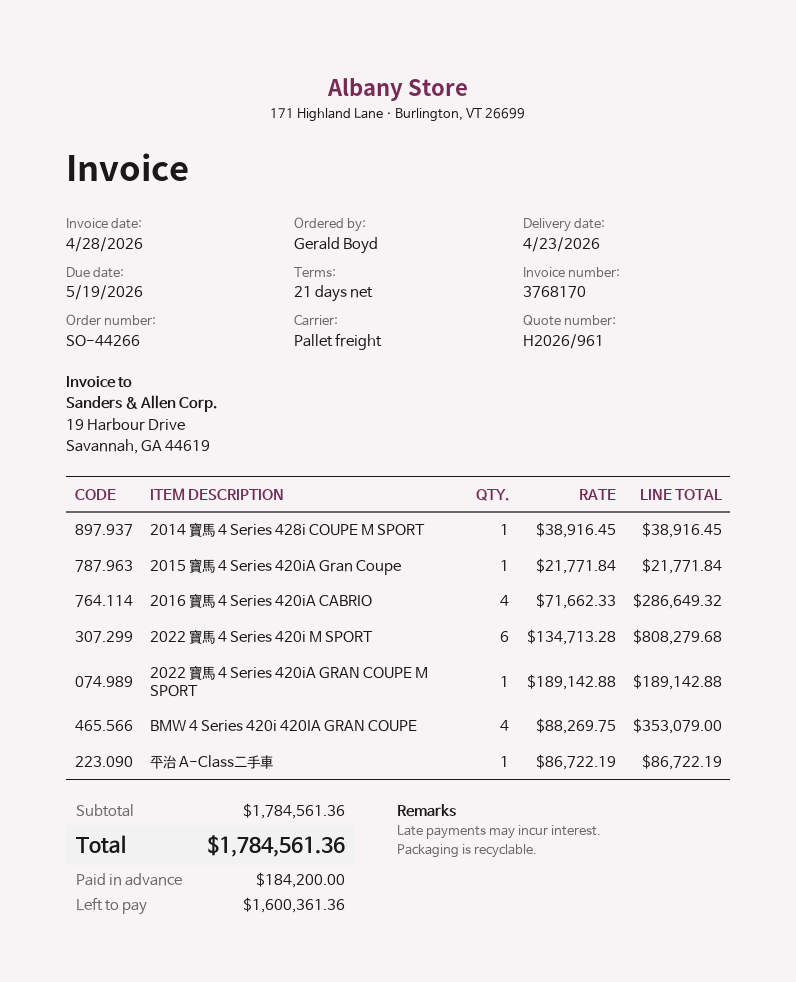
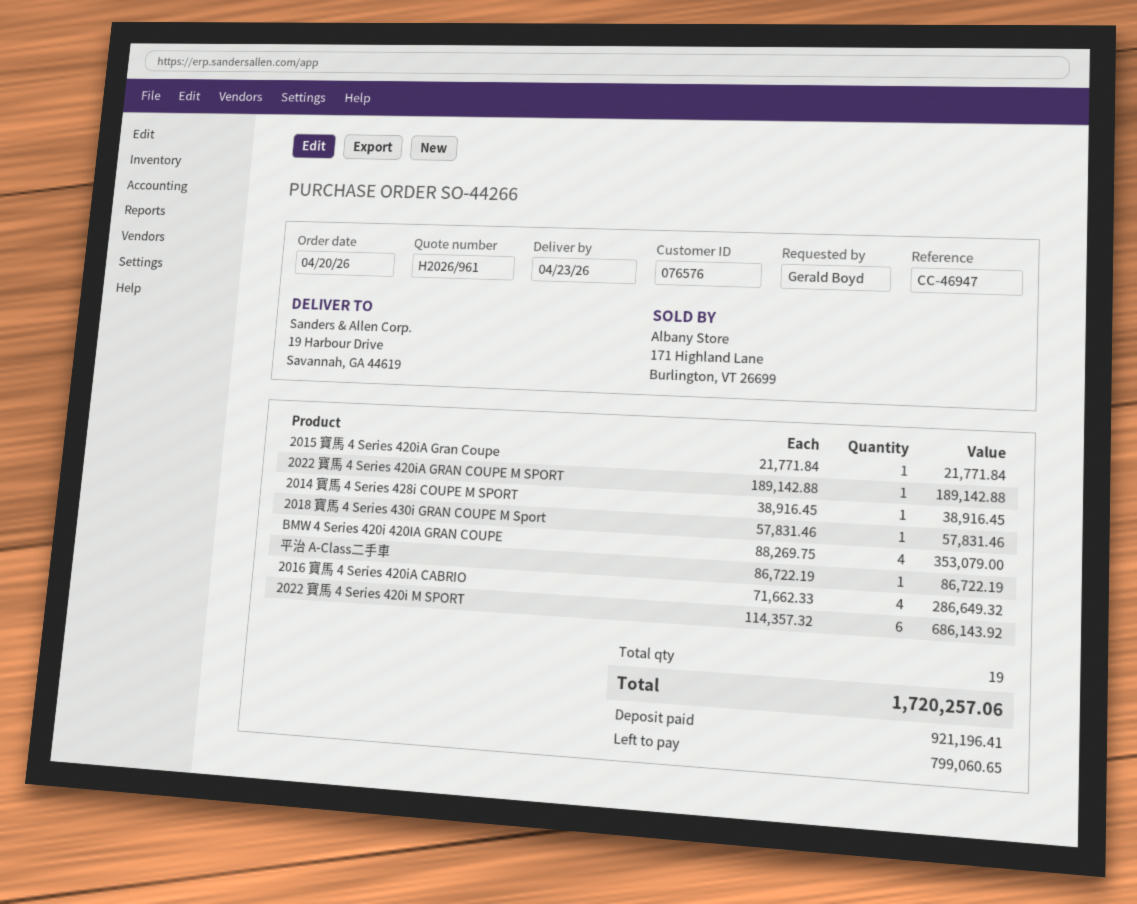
2022 寶馬 4 Series 420i M SPORT: 6 x 134713.28 = 808279.68 -> 6 x 114357.32 = 686143.92
2018 寶馬 4 Series 430i GRAN COUPE M Sport: none -> 1 x 57831.46 = 57831.46
total: 1784561.36 -> 1720257.06
deposit: 184200.00 -> 921196.41
balance: 1600361.36 -> 799060.65

